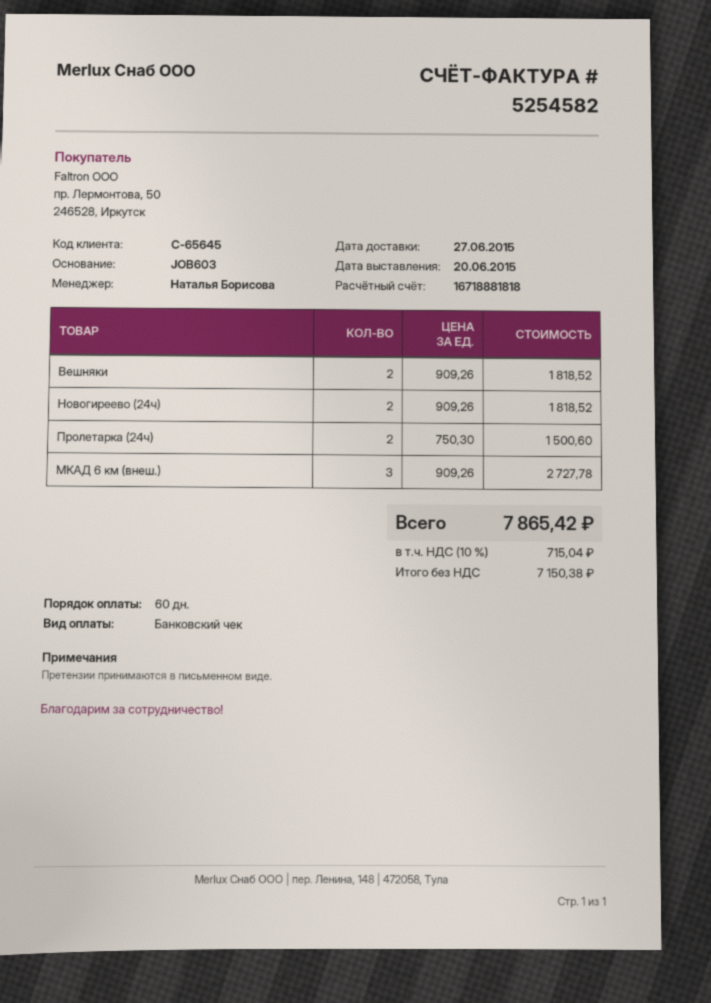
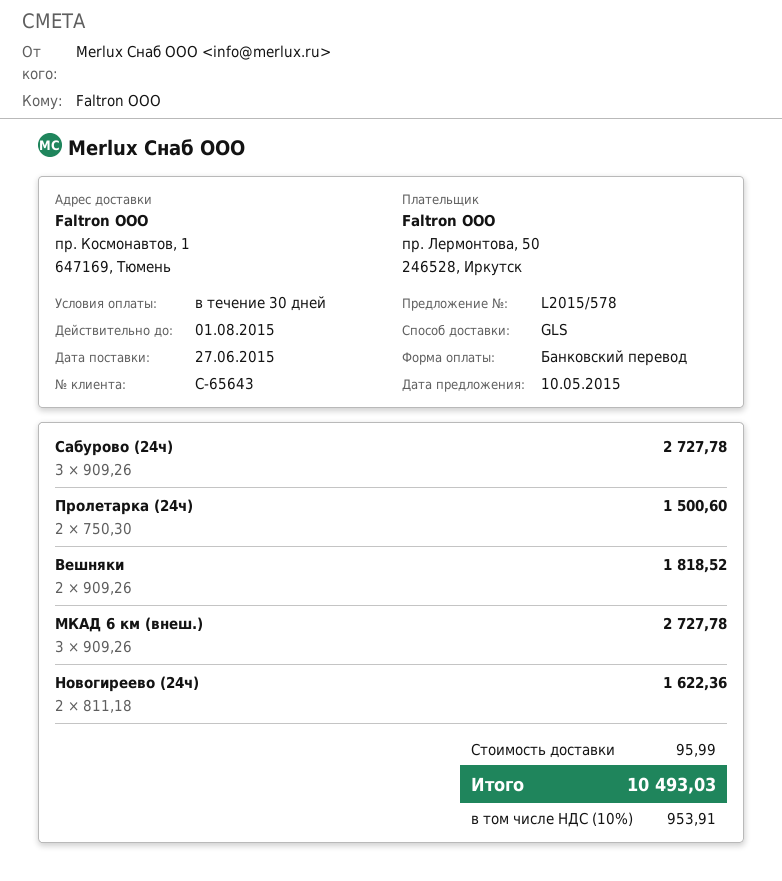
payment terms: 60 days -> 30 days
customer number: C-65645 -> C-65643
payment method: cheque -> bank transfer
Новогиреево (24ч): 2 x 909.26 = 1818.52 -> 2 x 811.18 = 1622.36
Сабурово (24ч): none -> 3 x 909.26 = 2727.78
shipping: none -> 95.99
tax: 10% = 715.04 -> 10% = 953.91
total: 7865.42 -> 10493.03

